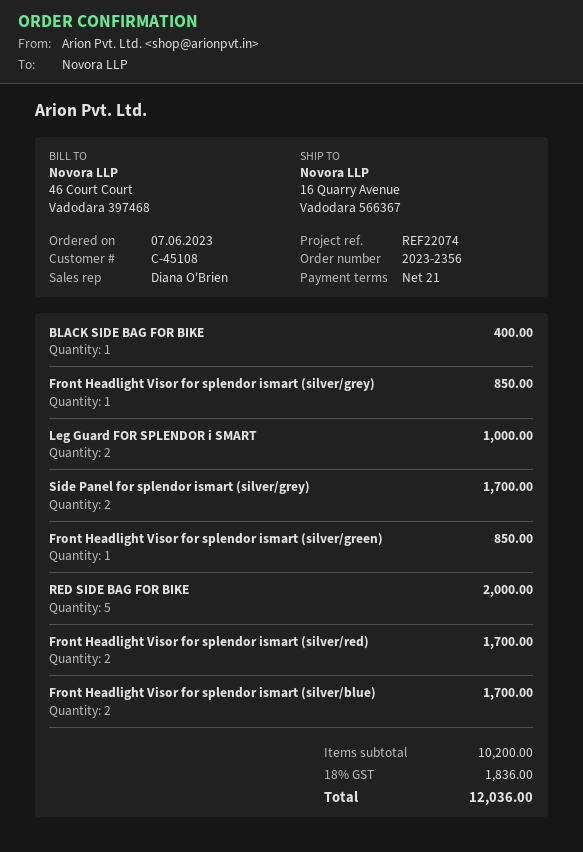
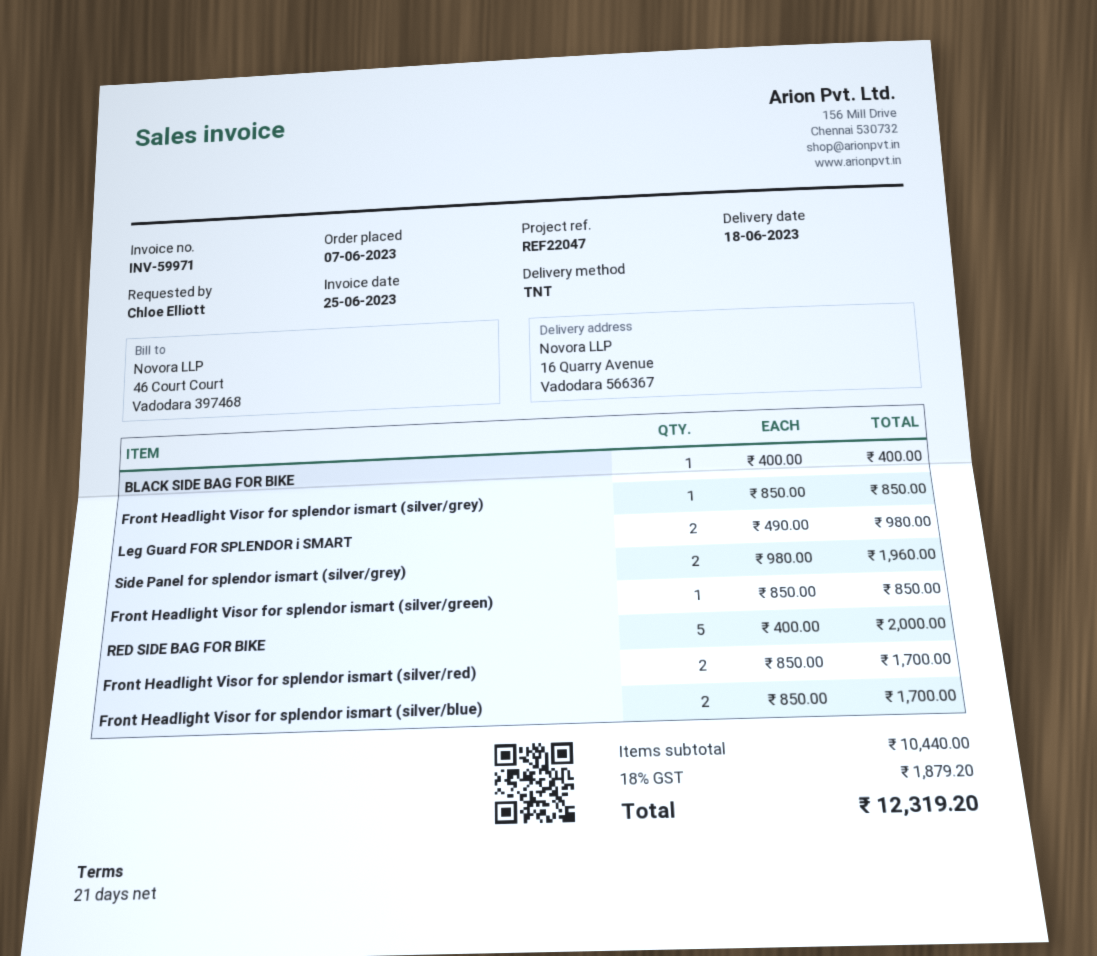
reference: REF22074 -> REF22047
Leg Guard FOR SPLENDOR i SMART: 2 for 1000.00 -> 2 for 980.00
Side Panel for splendor ismart (silver/grey): 2 for 1700.00 -> 2 for 1960.00
subtotal: 10200.00 -> 10440.00
tax: 18% = 1836.00 -> 18% = 1879.20
total: 12036.00 -> 12319.20

